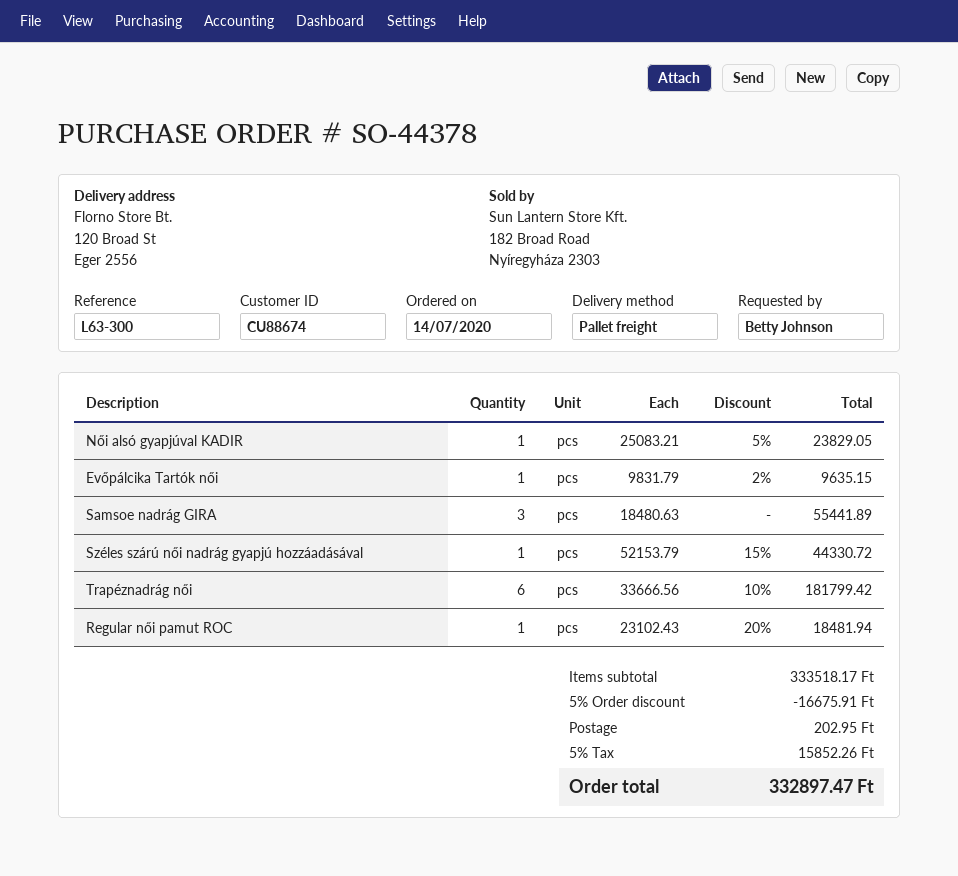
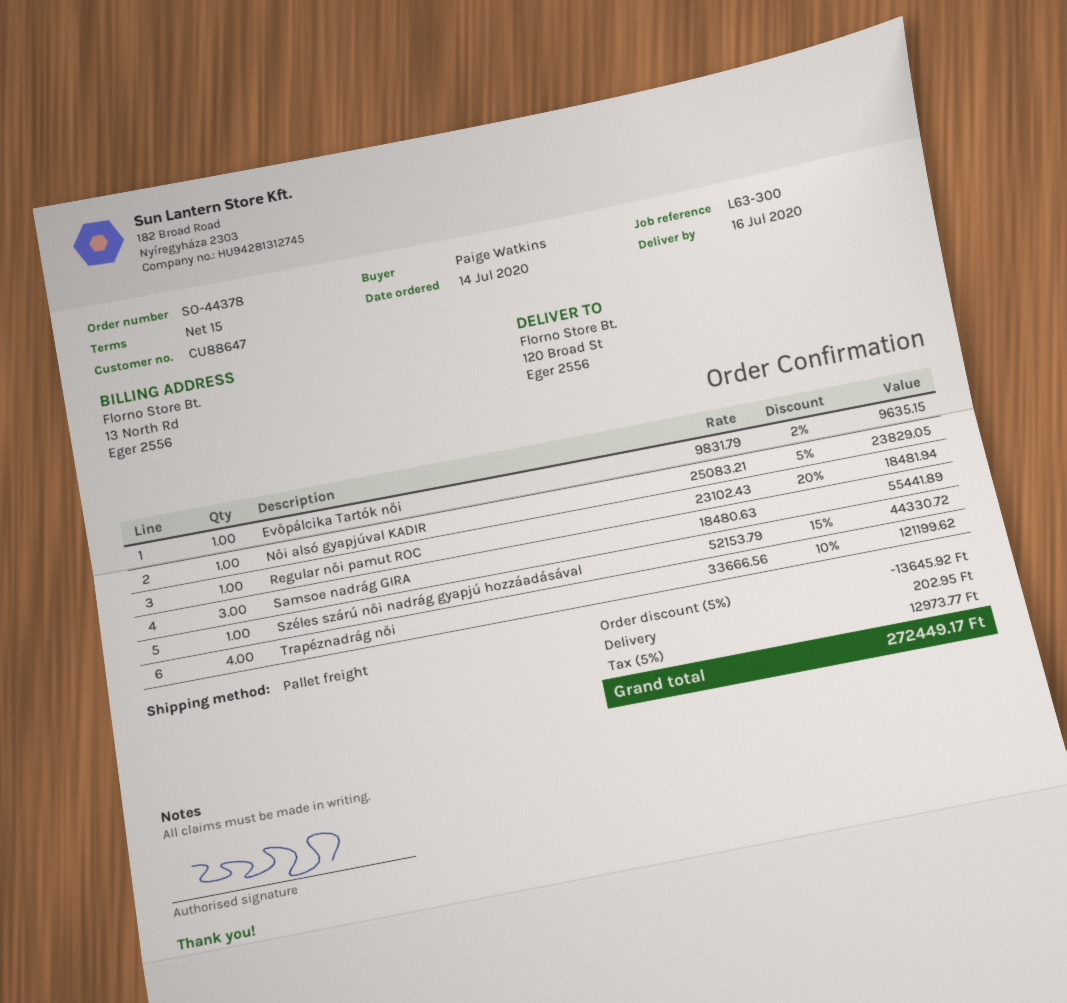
customer number: CU88674 -> CU88647
ordered by: Betty Johnson -> Paige Watkins
Trapéznadrág női: 6 x 33666.56 - 10% = 181799.42 -> 4 x 33666.56 - 10% = 121199.62
discount: 5% = 16675.91 -> 5% = 13645.92
tax: 5% = 15852.26 -> 5% = 12973.77
total: 332897.47 -> 272449.17

